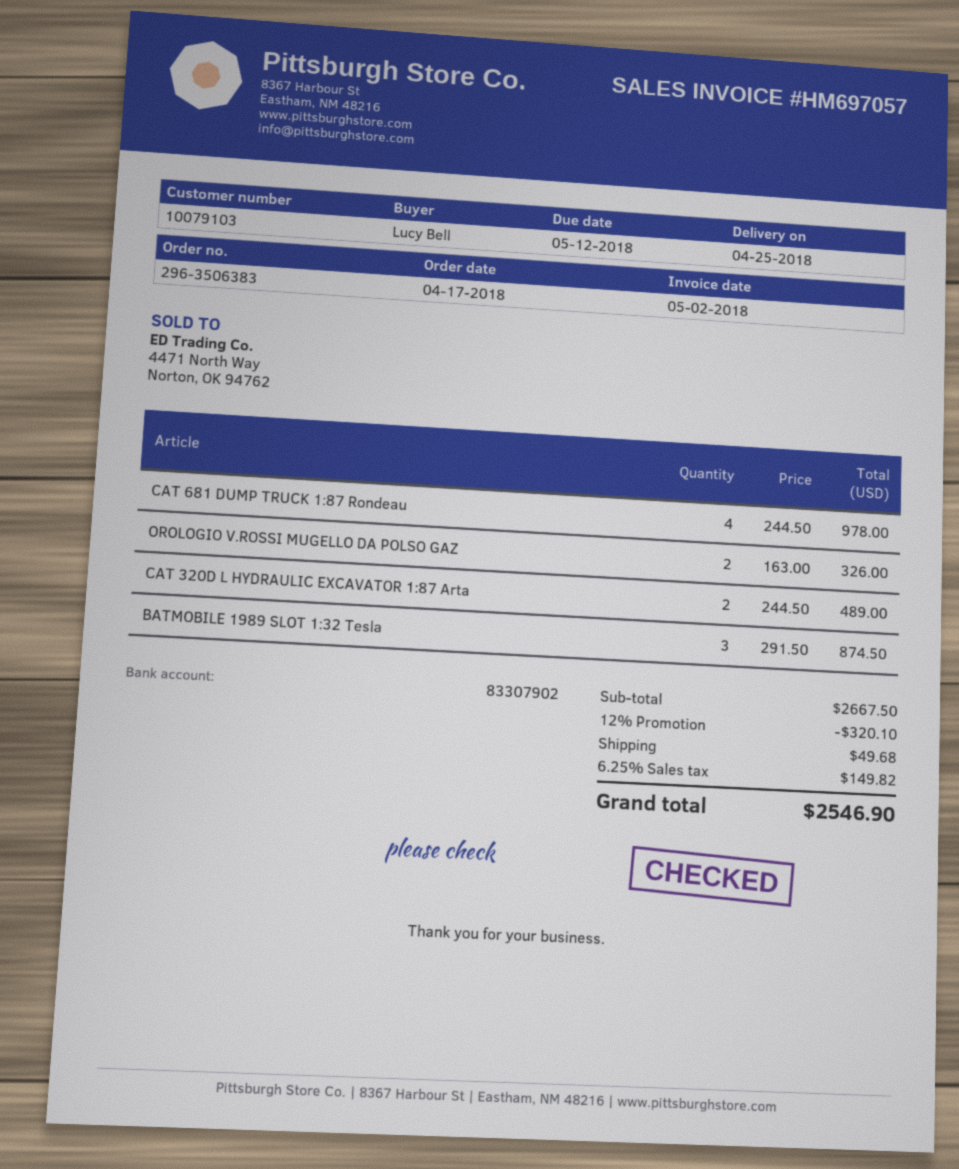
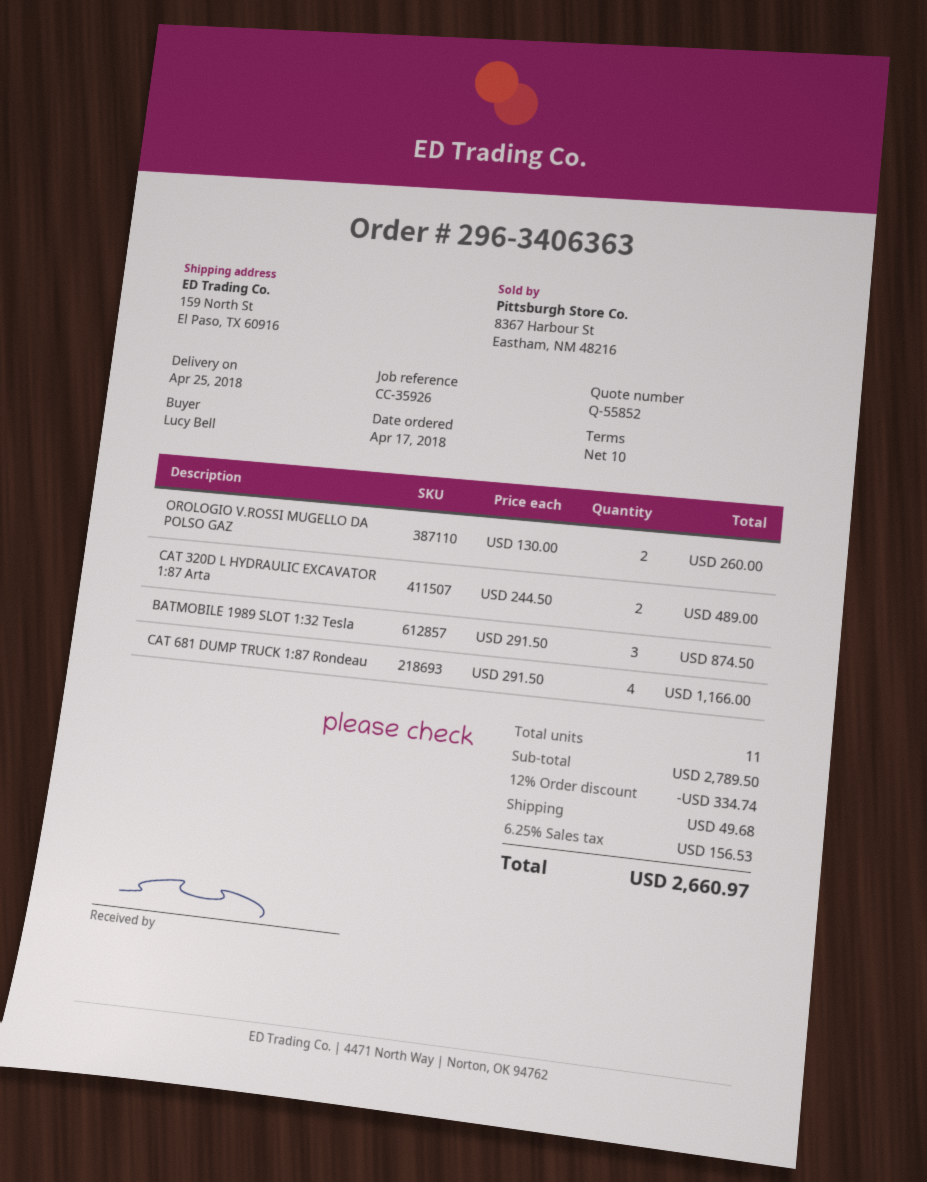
order number: 296-3506383 -> 296-3406363
CAT 681 DUMP TRUCK 1:87 Rondeau: 4 x 244.50 = 978.00 -> 4 x 291.50 = 1166.00
OROLOGIO V.ROSSI MUGELLO DA POLSO GAZ: 2 x 163.00 = 326.00 -> 2 x 130.00 = 260.00
subtotal: 2667.50 -> 2789.50
discount: 12% = 320.10 -> 12% = 334.74
tax: 6.25% = 149.82 -> 6.25% = 156.53
total: 2546.90 -> 2660.97

